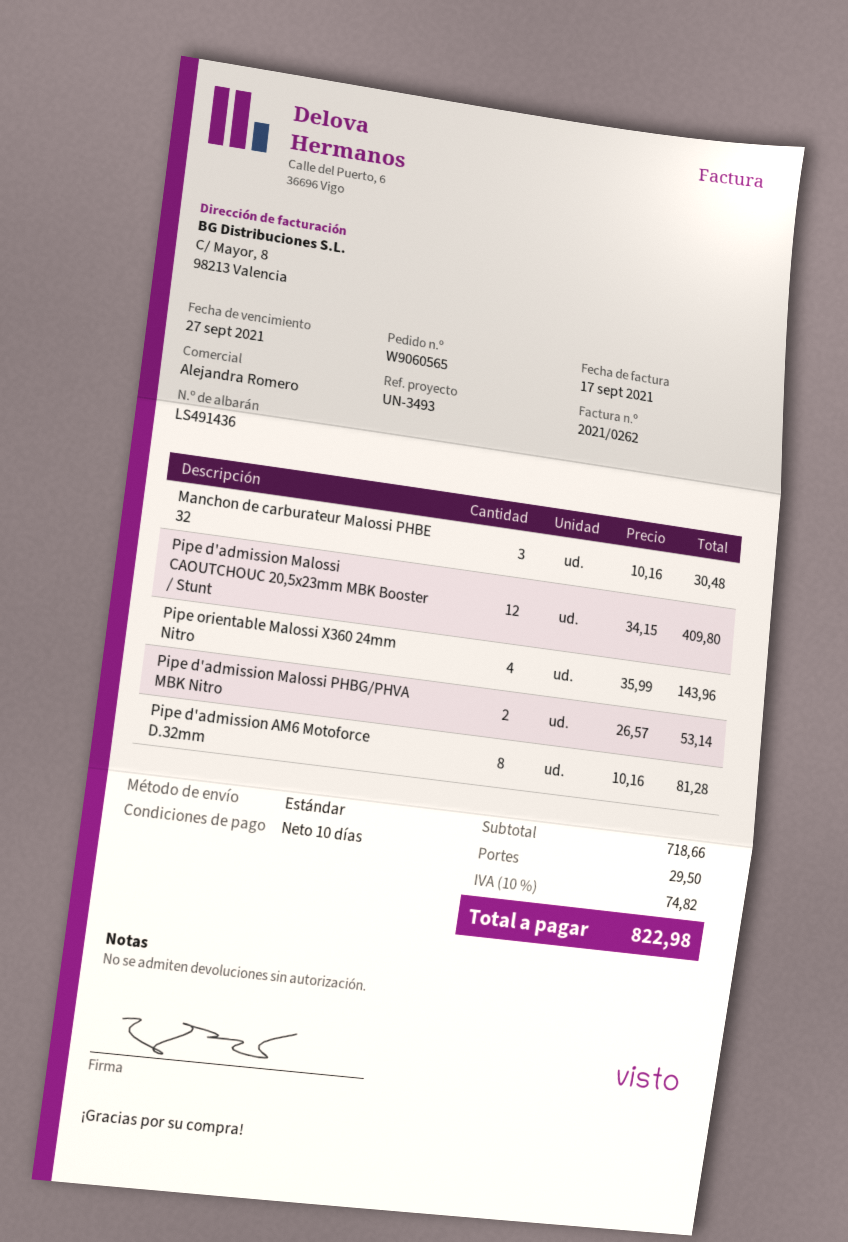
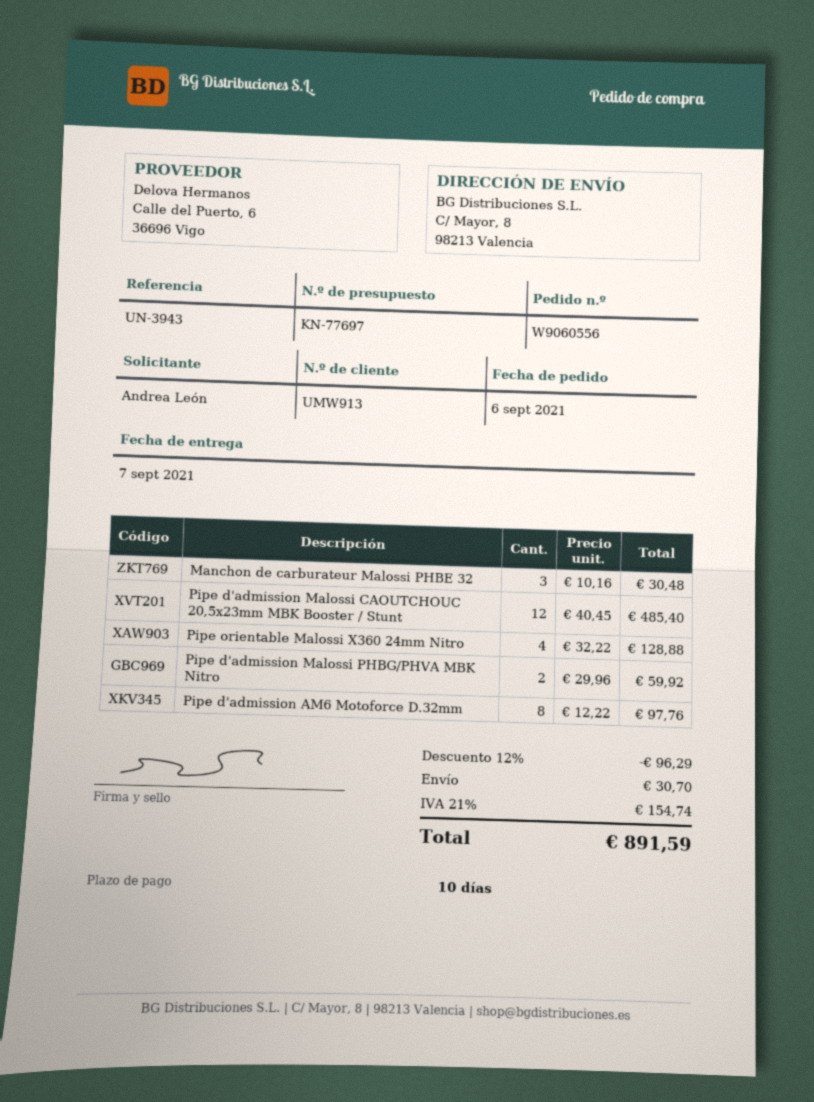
order number: W9060565 -> W9060556
reference: UN-3493 -> UN-3943
Pipe d'admission Malossi CAOUTCHOUC 20,5x23mm MBK Booster / Stunt: 12 x 34.15 = 409.80 -> 12 x 40.45 = 485.40
Pipe orientable Malossi X360 24mm Nitro: 4 x 35.99 = 143.96 -> 4 x 32.22 = 128.88
Pipe d'admission Malossi PHBG/PHVA MBK Nitro: 2 x 26.57 = 53.14 -> 2 x 29.96 = 59.92
Pipe d'admission AM6 Motoforce D.32mm: 8 x 10.16 = 81.28 -> 8 x 12.22 = 97.76
discount: none -> 12% = 96.29
shipping: 29.50 -> 30.70
tax: 10% = 74.82 -> 21% = 154.74
total: 822.98 -> 891.59

